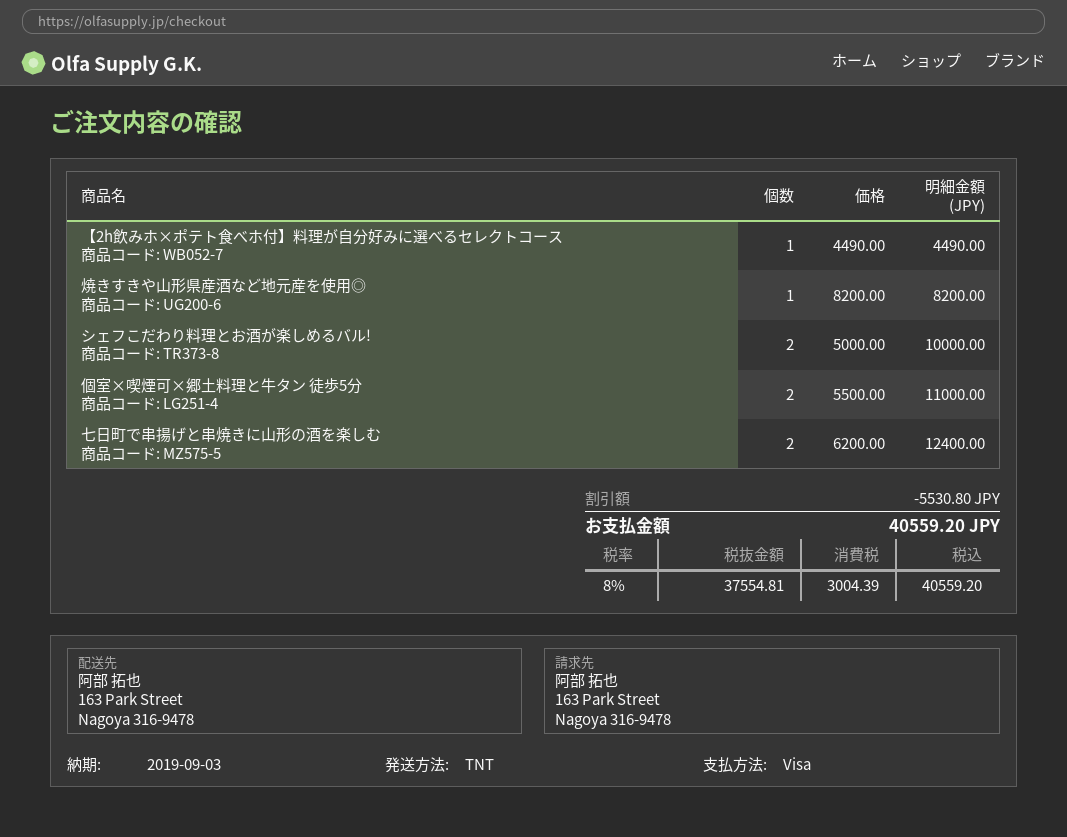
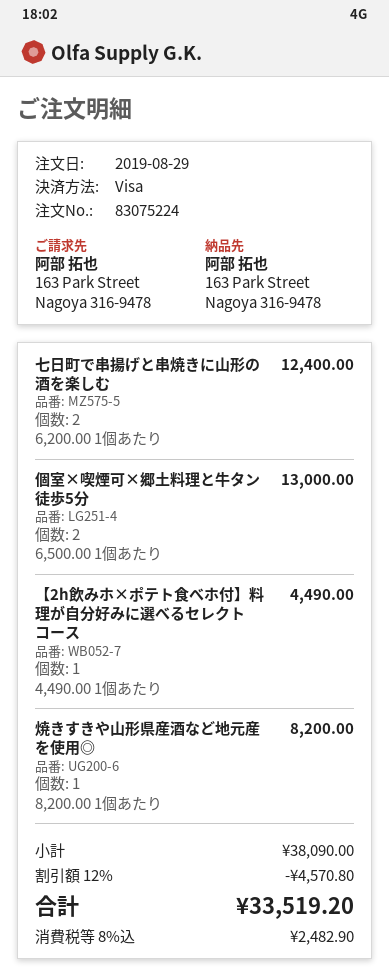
シェフこだわり料理とお酒が楽しめるバル!: 2 x 5000.00 = 10000.00 -> none
個室×喫煙可×郷土料理と牛タン 徒歩5分: 2 x 5500.00 = 11000.00 -> 2 x 6500.00 = 13000.00
discount: 5530.80 -> 4570.80
tax: 8% = 3004.39 -> 8% = 2482.90
total: 40559.20 -> 33519.20

